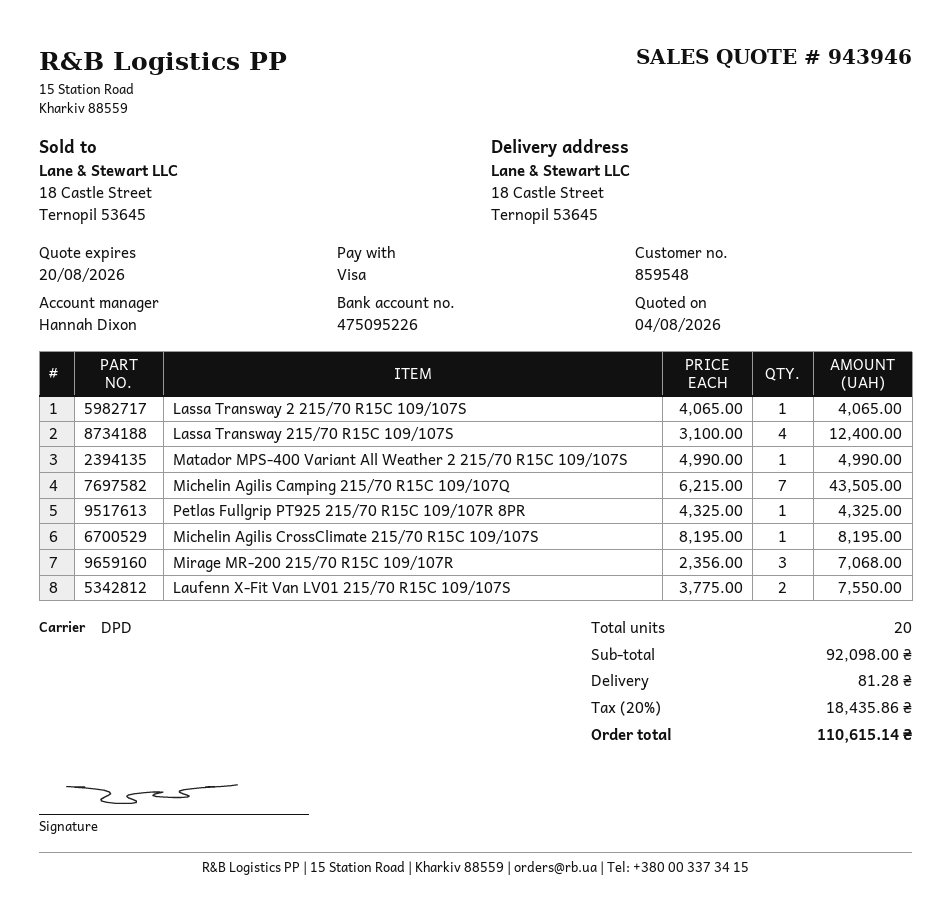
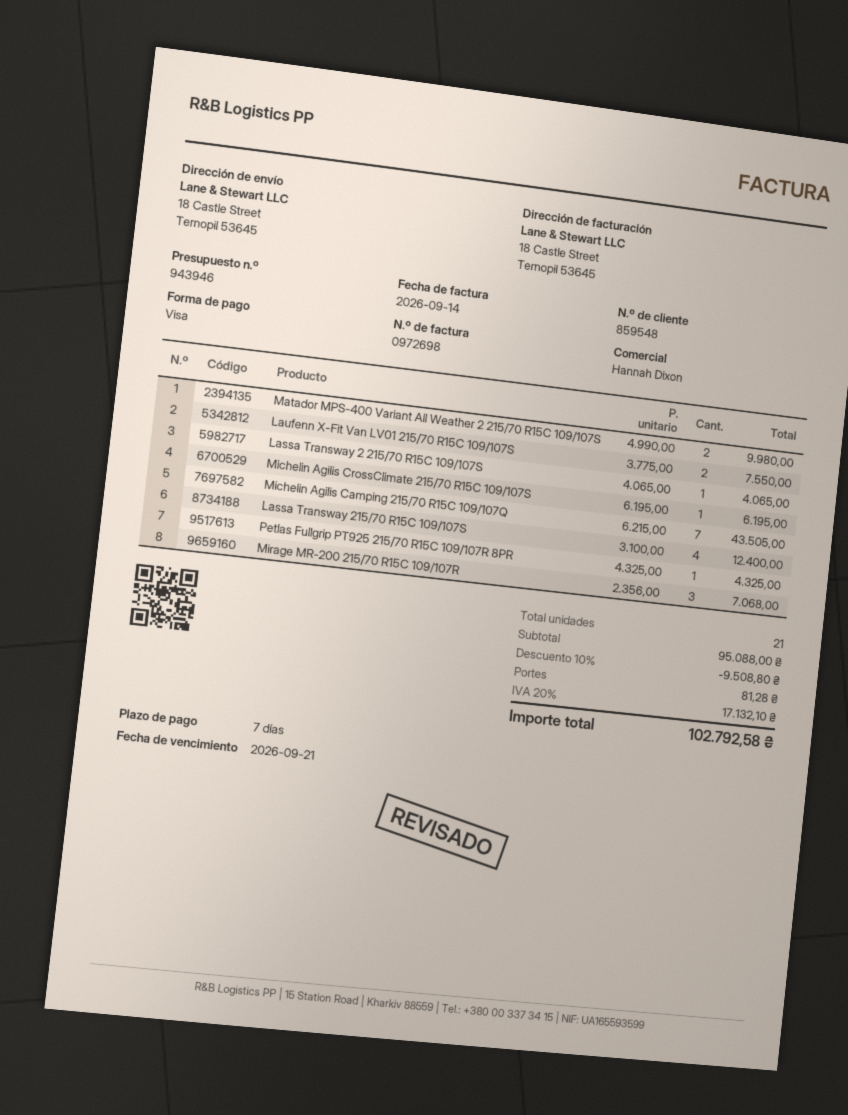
Matador MPS-400 Variant All Weather 2 215/70 R15C 109/107S: 1 x 4990.00 = 4990.00 -> 2 x 4990.00 = 9980.00
Michelin Agilis CrossClimate 215/70 R15C 109/107S: 1 x 8195.00 = 8195.00 -> 1 x 6195.00 = 6195.00
total quantity: 20 -> 21
subtotal: 92098.00 -> 95088.00
discount: none -> 10% = 9508.80
tax: 20% = 18435.86 -> 20% = 17132.10
total: 110615.14 -> 102792.58

